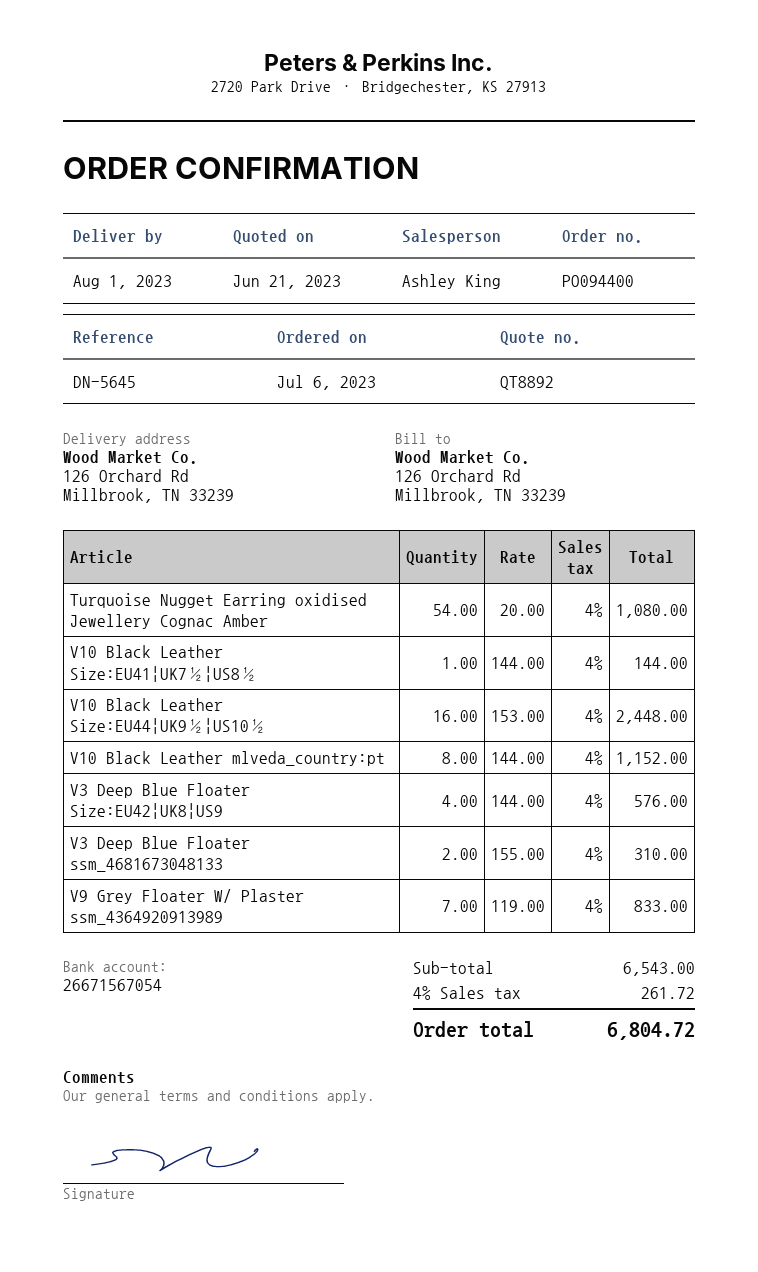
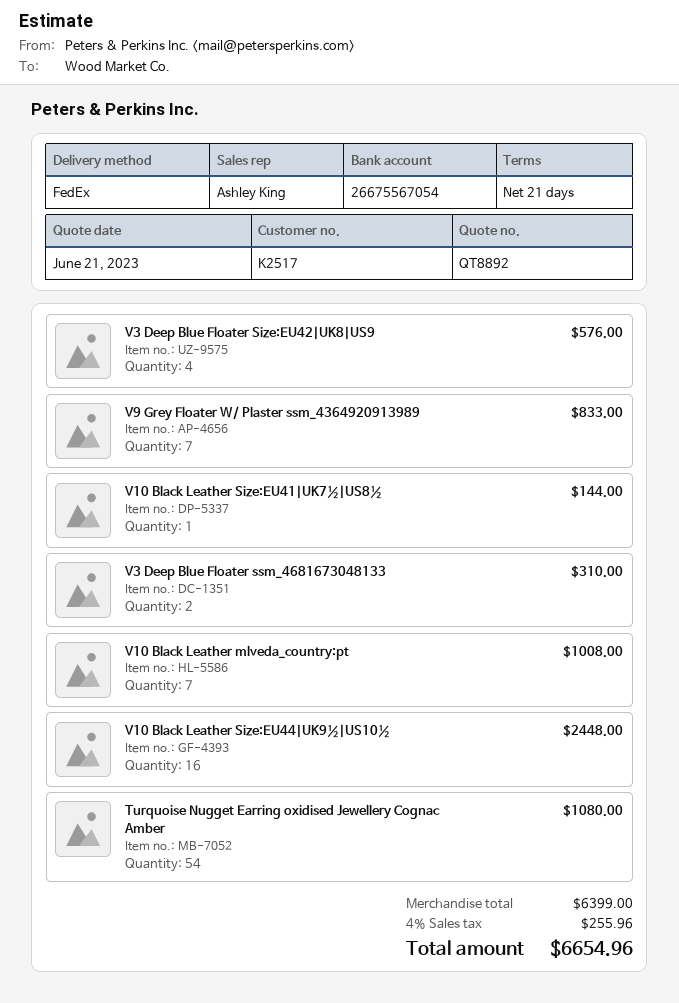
bank account: 26671567054 -> 26675567054
V10 Black Leather mlveda_country:pt: 8 for 1152.00 -> 7 for 1008.00
subtotal: 6543.00 -> 6399.00
tax: 4% = 261.72 -> 4% = 255.96
total: 6804.72 -> 6654.96

